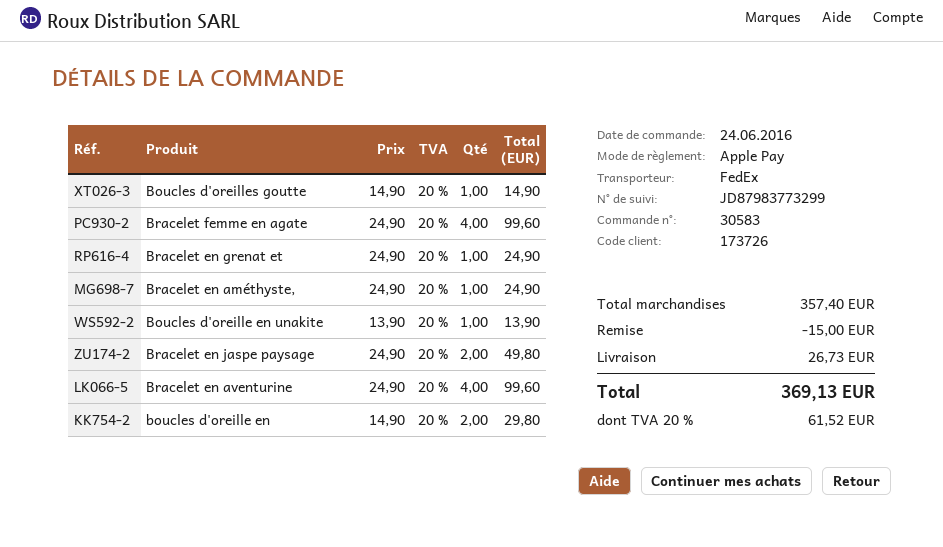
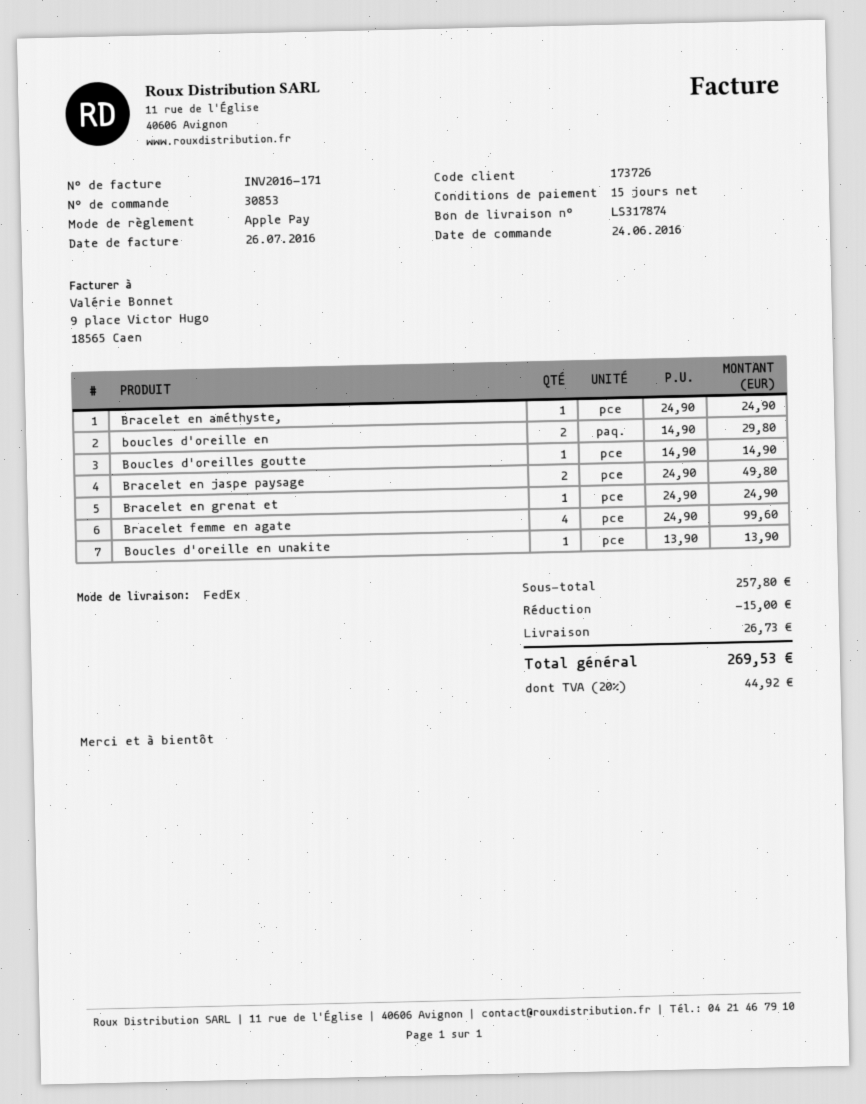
order number: 30583 -> 30853
Bracelet en aventurine: 4 x 24.90 = 99.60 -> none
subtotal: 357.40 -> 257.80
tax: 20% = 61.52 -> 20% = 44.92
total: 369.13 -> 269.53

